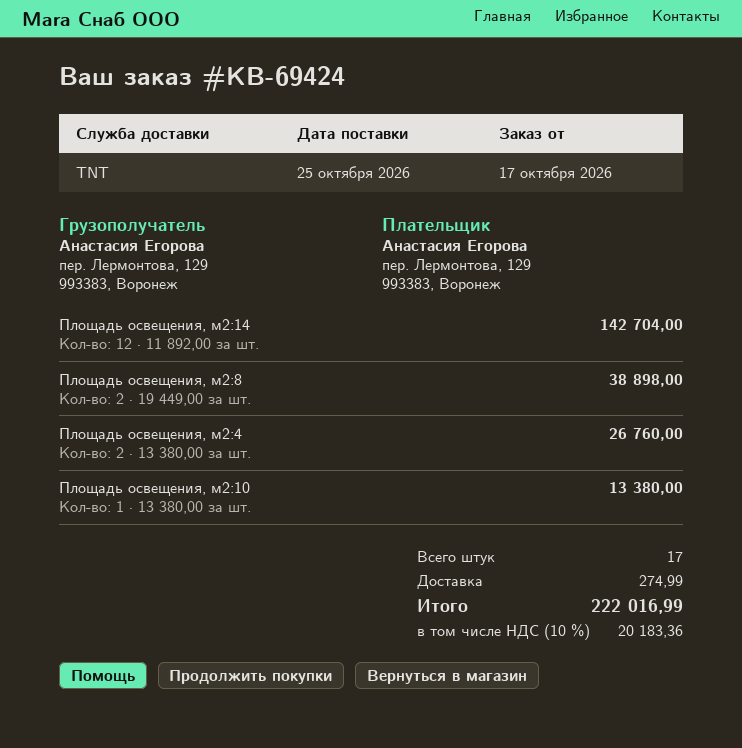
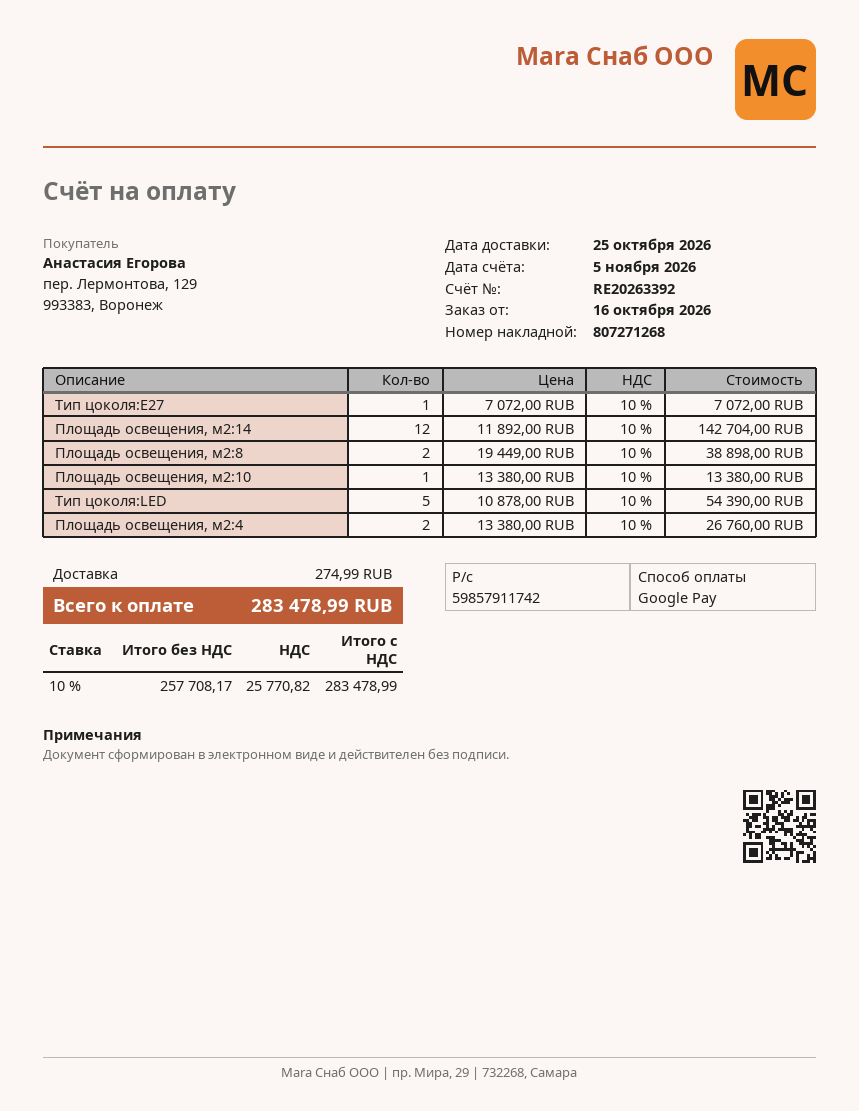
order date: 2026-10-17 -> 2026-10-16
Тип цоколя:E27: none -> 1 x 7072.00 = 7072.00
Тип цоколя:LED: none -> 5 x 10878.00 = 54390.00
tax: 10% = 20183.36 -> 10% = 25770.82
total: 222016.99 -> 283478.99

